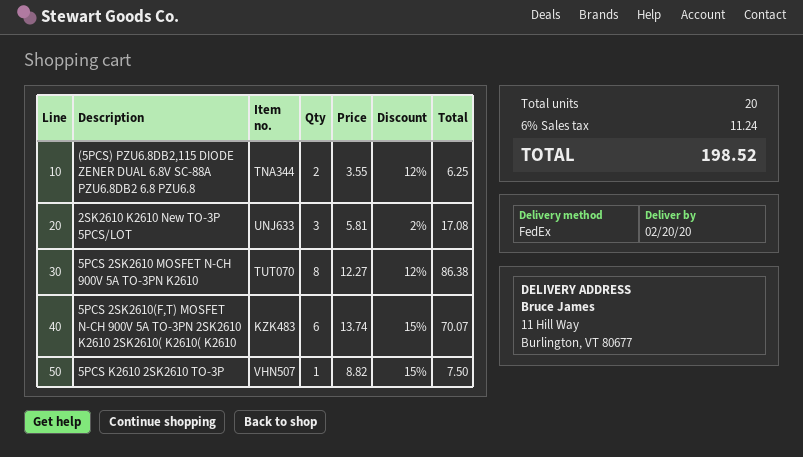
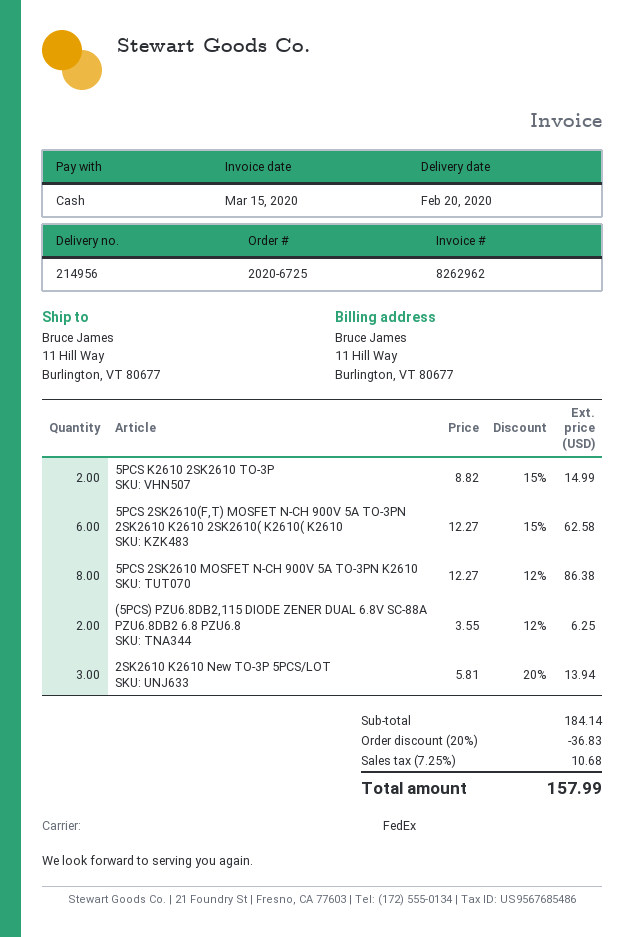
2SK2610 K2610 New TO-3P 5PCS/LOT: 3 x 5.81 - 2% = 17.08 -> 3 x 5.81 - 20% = 13.94
5PCS 2SK2610(F,T) MOSFET N-CH 900V 5A TO-3PN 2SK2610 K2610 2SK2610( K2610( K2610: 6 x 13.74 - 15% = 70.07 -> 6 x 12.27 - 15% = 62.58
5PCS K2610 2SK2610 TO-3P: 1 x 8.82 - 15% = 7.50 -> 2 x 8.82 - 15% = 14.99
discount: none -> 20% = 36.83
tax: 6% = 11.24 -> 7.25% = 10.68
total: 198.52 -> 157.99

